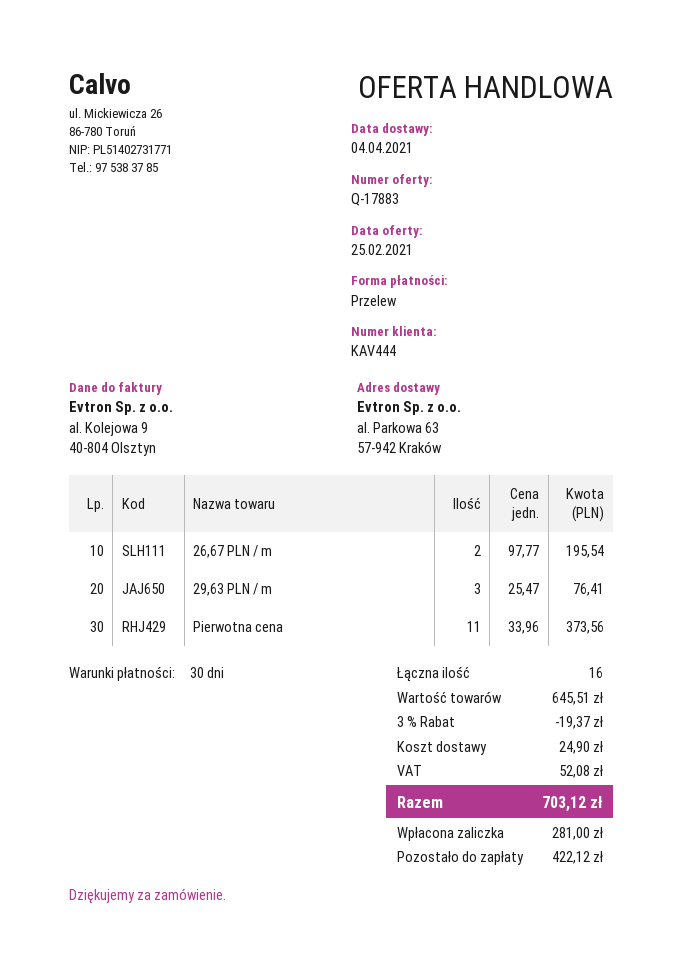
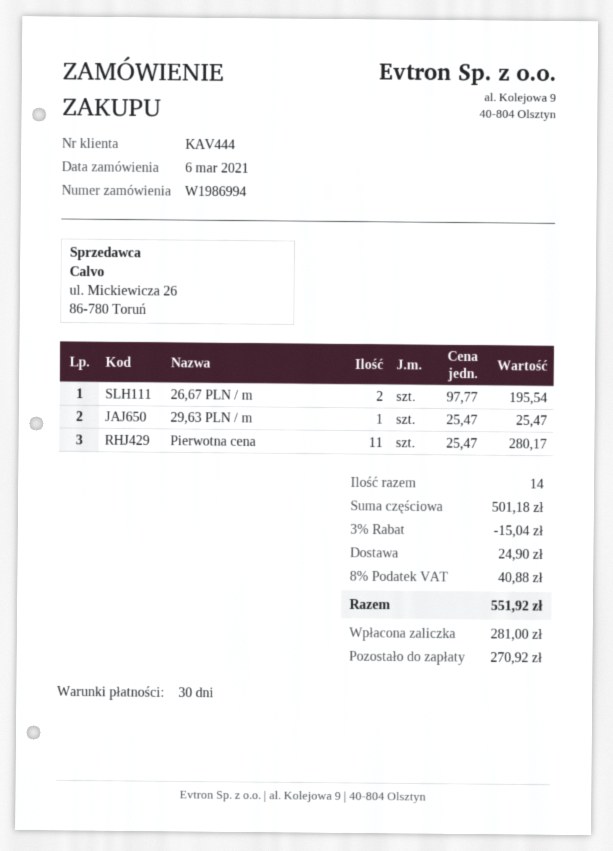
29,63 PLN / m: 3 x 25.47 = 76.41 -> 1 x 25.47 = 25.47
Pierwotna cena: 11 x 33.96 = 373.56 -> 11 x 25.47 = 280.17
total quantity: 16 -> 14
subtotal: 645.51 -> 501.18
discount: 3% = 19.37 -> 3% = 15.04
tax: 52.08 -> 40.88
total: 703.12 -> 551.92
balance: 422.12 -> 270.92

